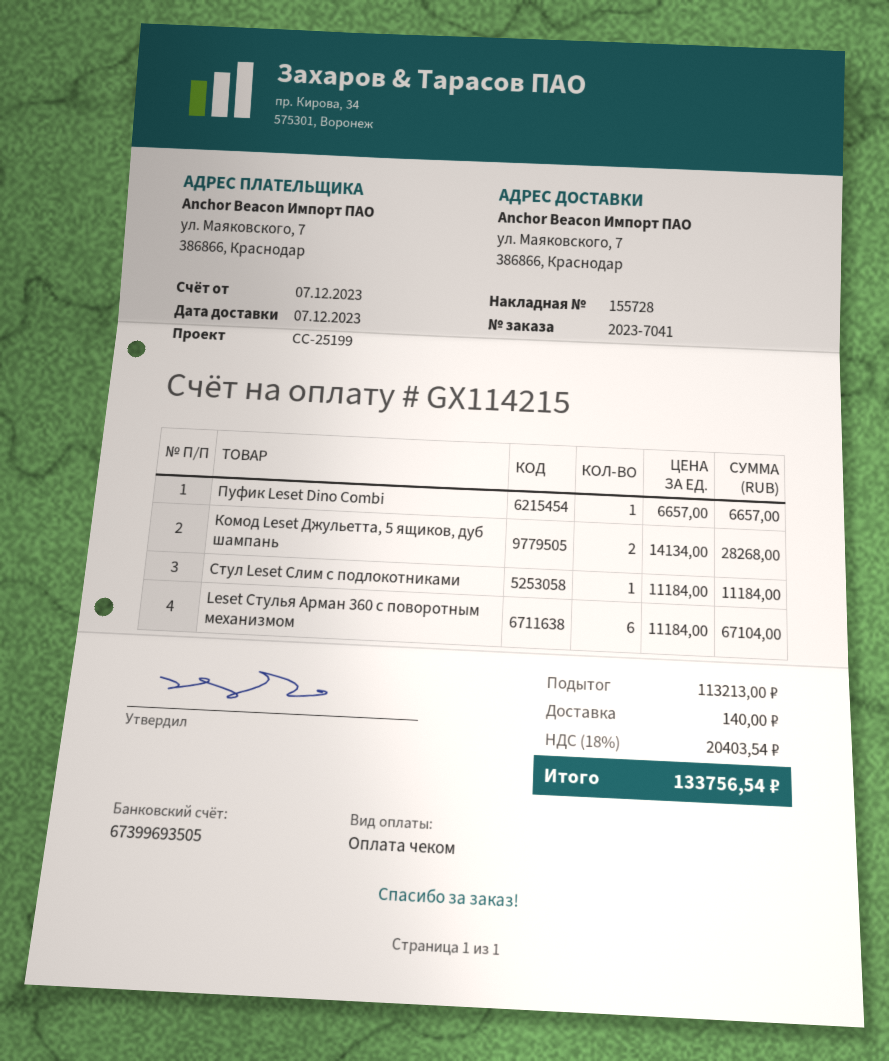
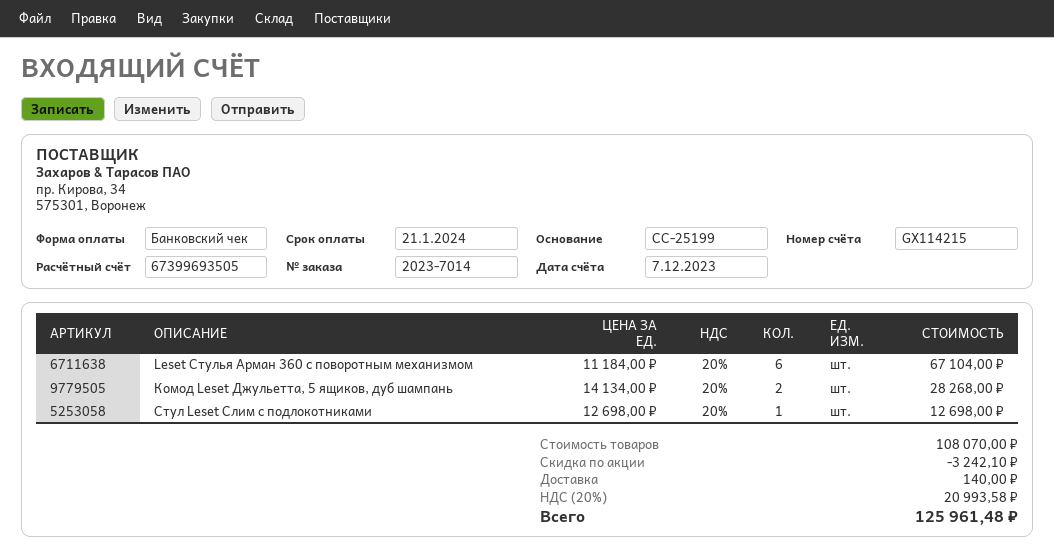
order number: 2023-7041 -> 2023-7014
Пуфик Leset Dino Combi: 1 x 6657.00 = 6657.00 -> none
Стул Leset Слим с подлокотниками: 1 x 11184.00 = 11184.00 -> 1 x 12698.00 = 12698.00
subtotal: 113213.00 -> 108070.00
discount: none -> 3242.10
tax: 18% = 20403.54 -> 20% = 20993.58
total: 133756.54 -> 125961.48

